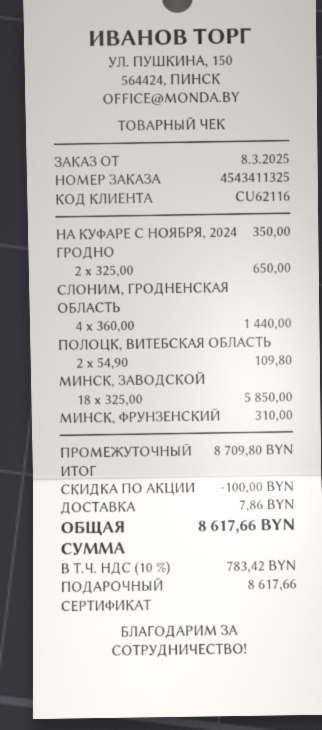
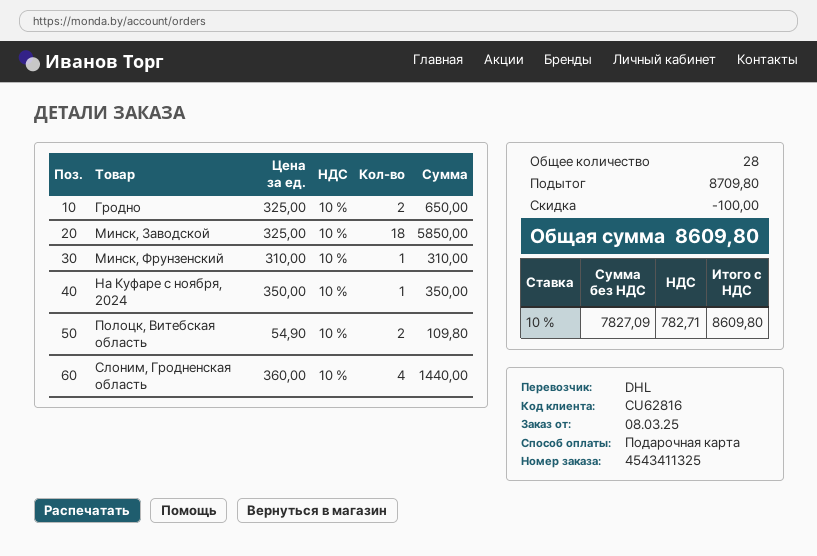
customer number: CU62116 -> CU62816
shipping: 7.86 -> none
tax: 10% = 783.42 -> 10% = 782.71
total: 8617.66 -> 8609.80

